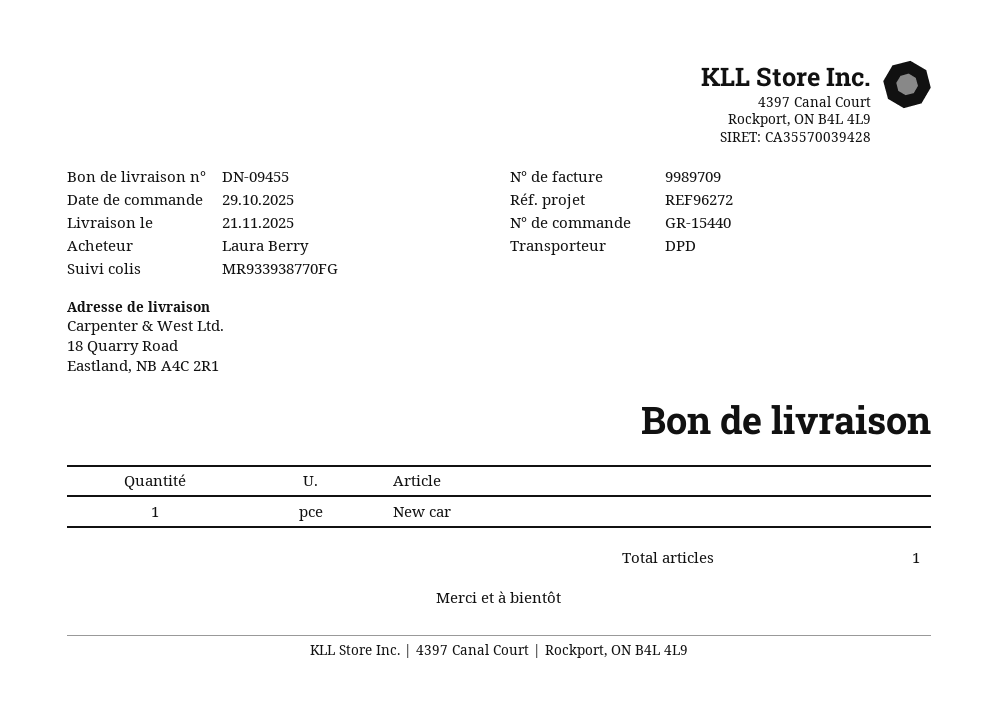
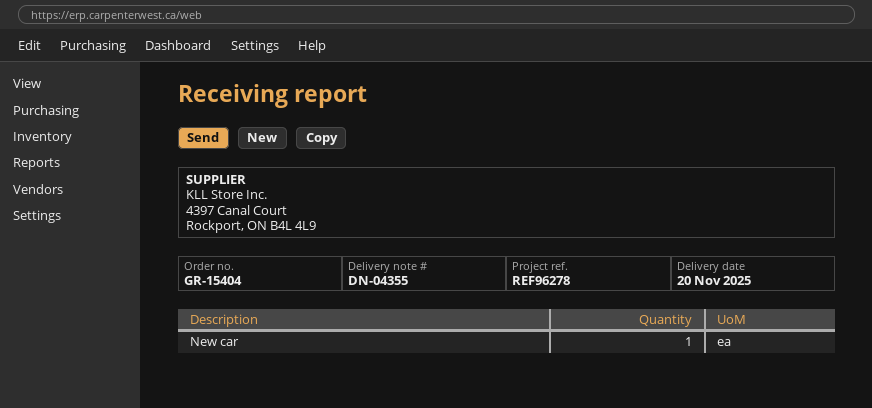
order number: GR-15440 -> GR-15404
delivery note number: DN-09455 -> DN-04355
delivery date: 2025-11-21 -> 2025-11-20
reference: REF96272 -> REF96278

